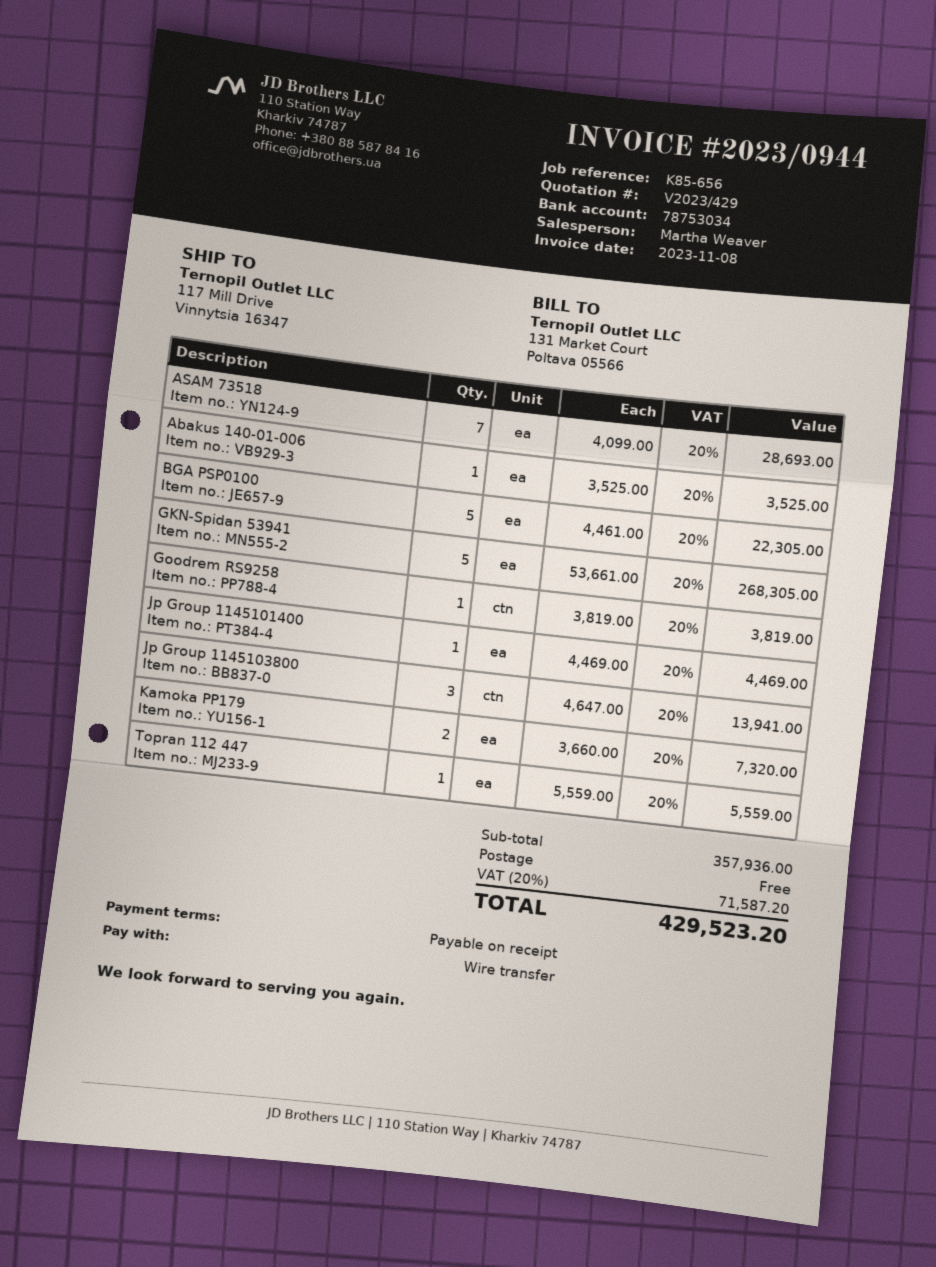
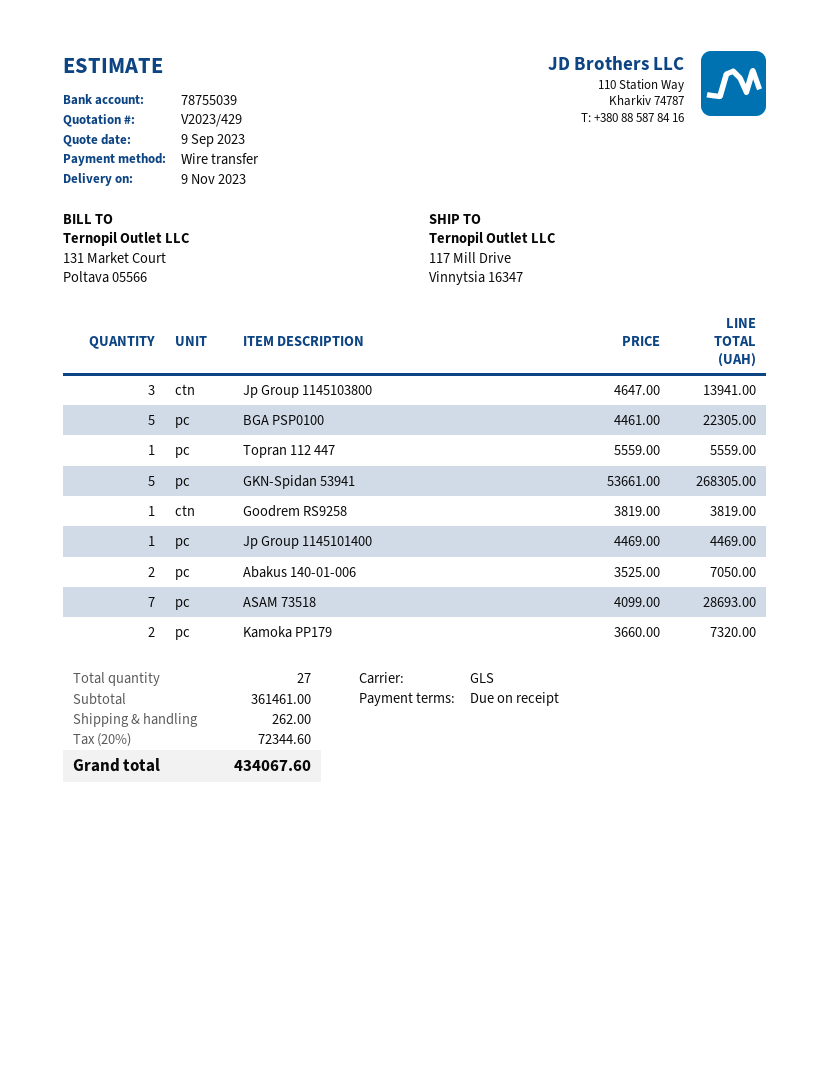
bank account: 78753034 -> 78755039
Abakus 140-01-006: 1 x 3525.00 = 3525.00 -> 2 x 3525.00 = 7050.00
subtotal: 357936.00 -> 361461.00
shipping: 0.00 -> 262.00
tax: 20% = 71587.20 -> 20% = 72344.60
total: 429523.20 -> 434067.60

